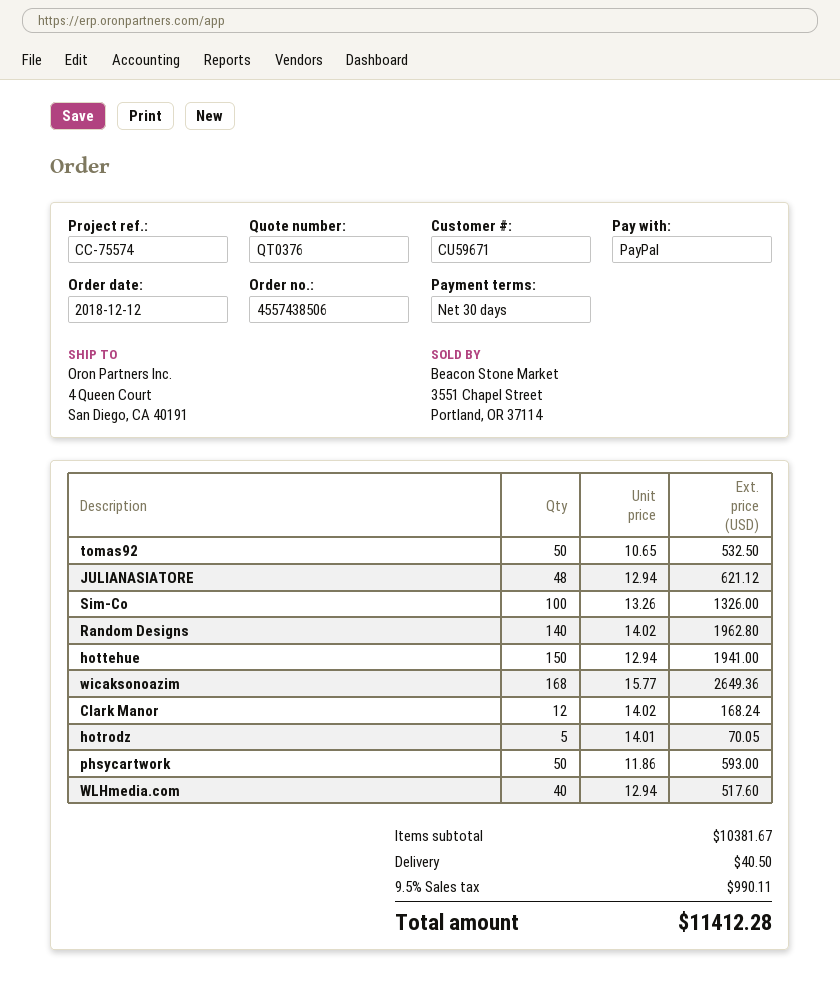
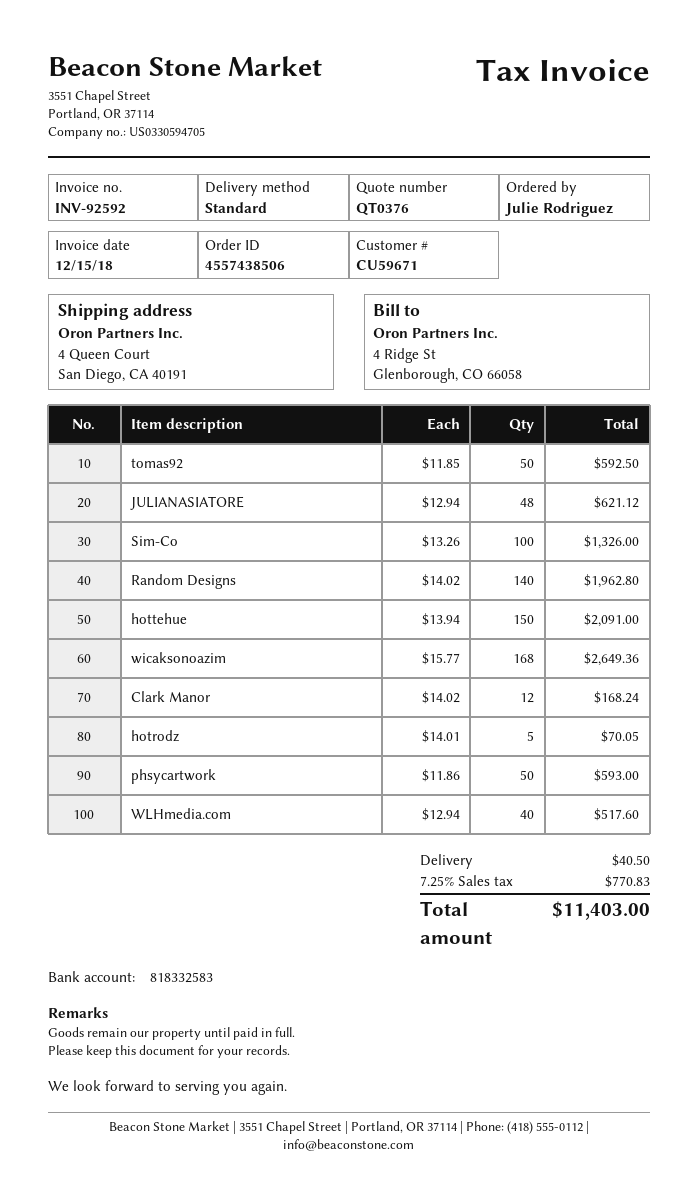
tomas92: 50 x 10.65 = 532.50 -> 50 x 11.85 = 592.50
hottehue: 150 x 12.94 = 1941.00 -> 150 x 13.94 = 2091.00
tax: 9.5% = 990.11 -> 7.25% = 770.83
total: 11412.28 -> 11403.00

